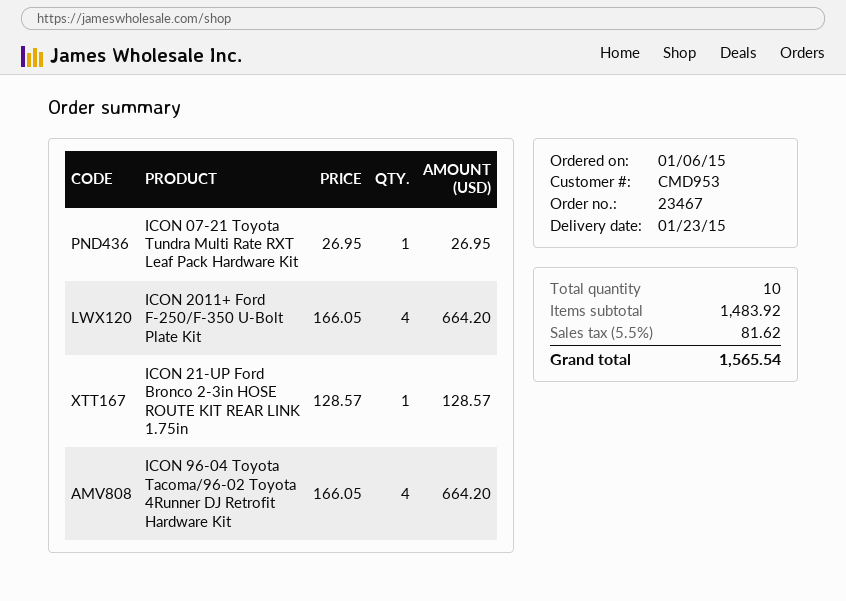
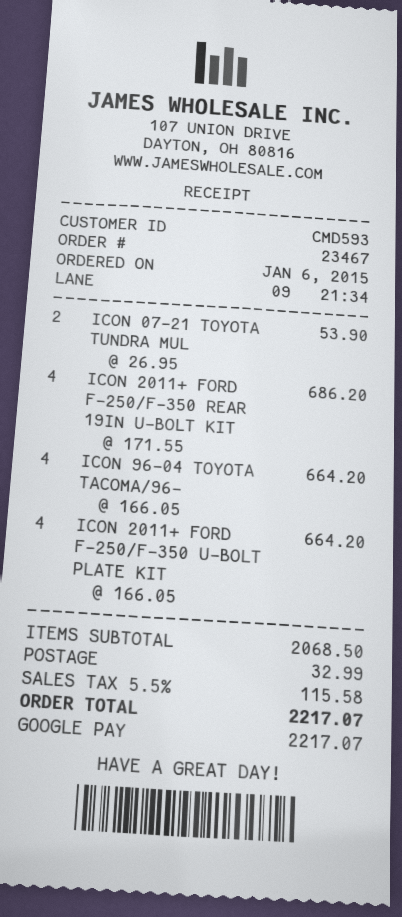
customer number: CMD953 -> CMD593
ICON 07-21 Toyota Tundra Multi Rate RXT Leaf Pack Hardware Kit: 1 x 26.95 = 26.95 -> 2 x 26.95 = 53.90
ICON 21-UP Ford Bronco 2-3in HOSE ROUTE KIT REAR LINK 1.75in: 1 x 128.57 = 128.57 -> none
ICON 2011+ FORD F-250/F-350 REAR 19IN U-BOLT KIT: none -> 4 x 171.55 = 686.20
subtotal: 1483.92 -> 2068.50
shipping: none -> 32.99
tax: 5.5% = 81.62 -> 5.5% = 115.58
total: 1565.54 -> 2217.07

